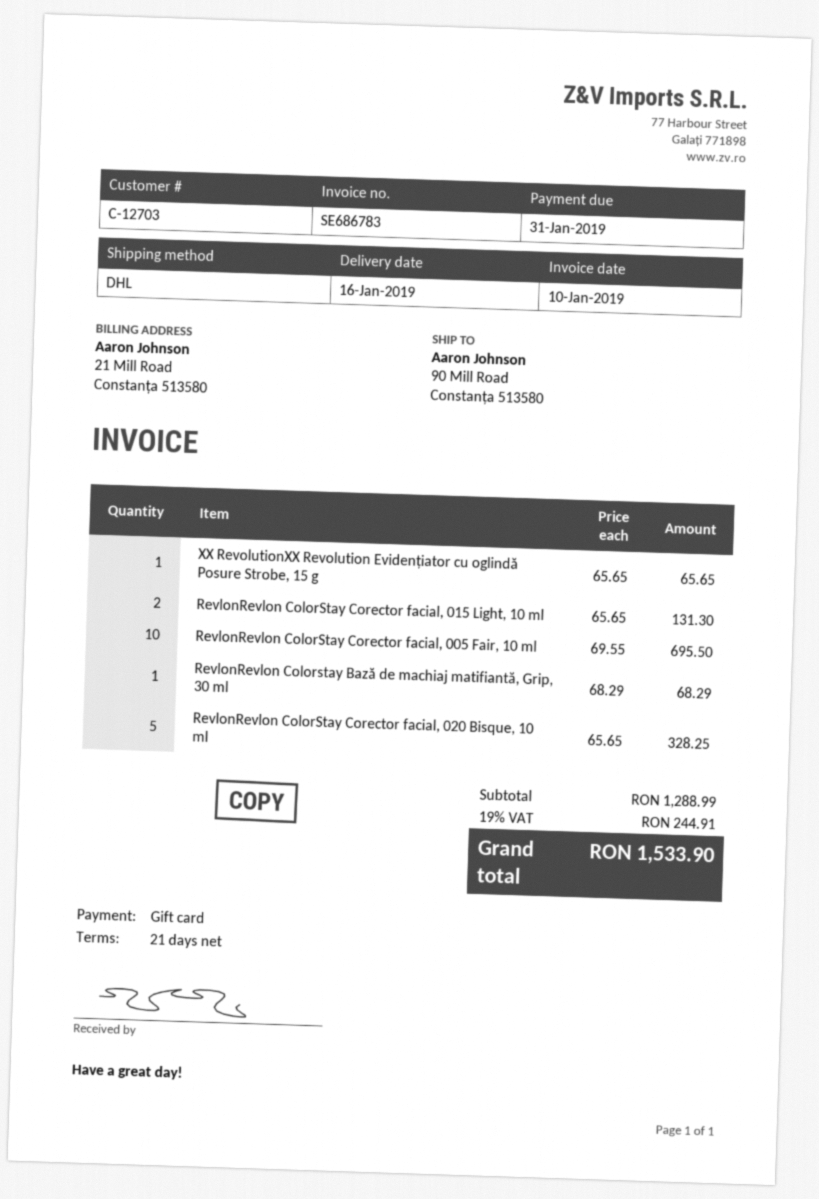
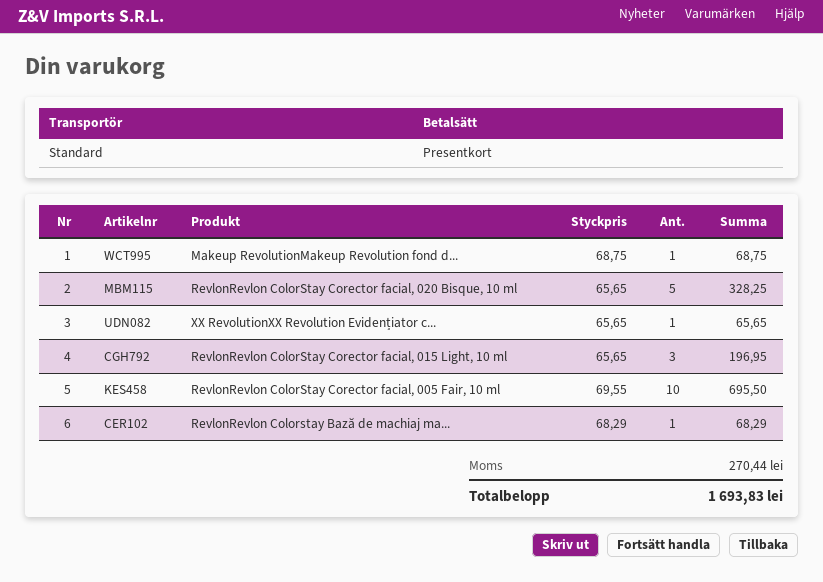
shipping method: DHL -> standard
RevlonRevlon ColorStay Corector facial, 015 Light, 10 ml: 2 x 65.65 = 131.30 -> 3 x 65.65 = 196.95
Makeup RevolutionMakeup Revolution fond d...: none -> 1 x 68.75 = 68.75
tax: 244.91 -> 270.44
total: 1533.90 -> 1693.83

